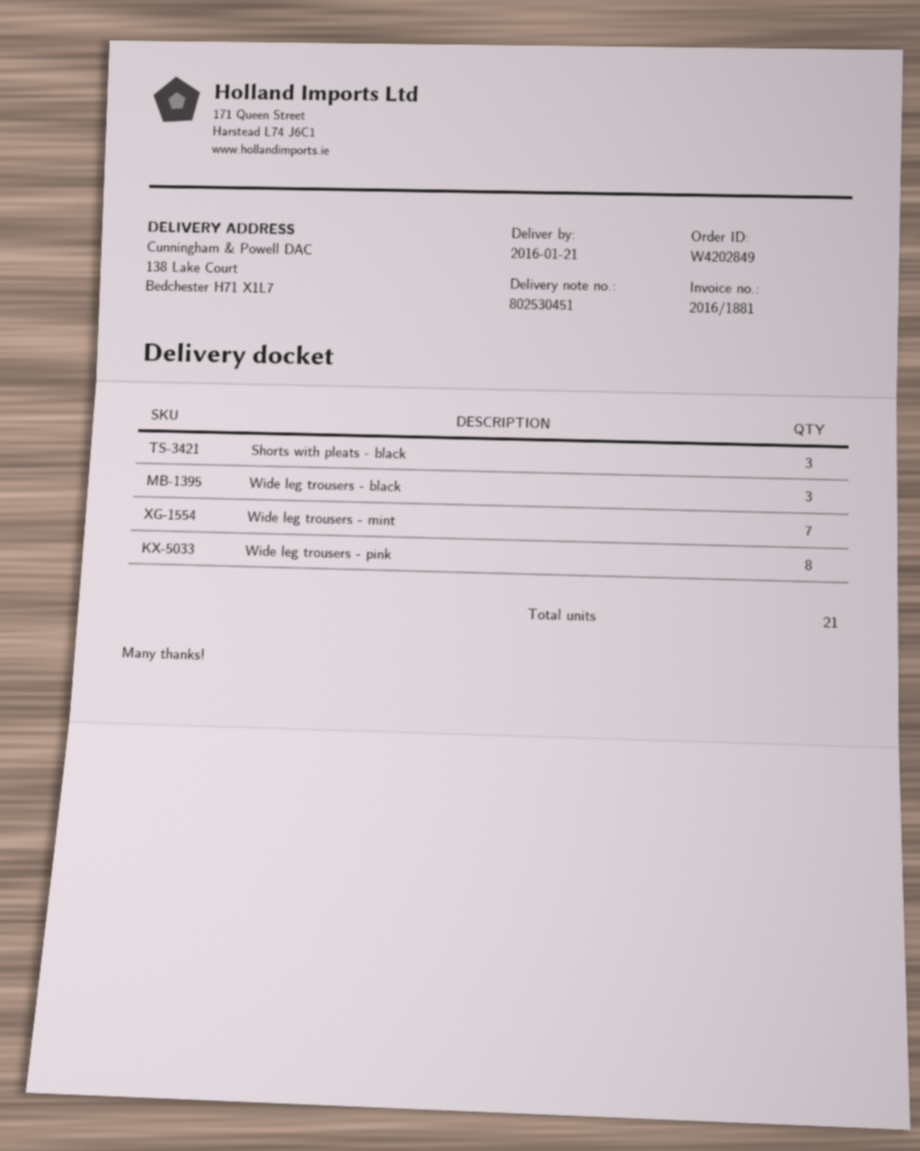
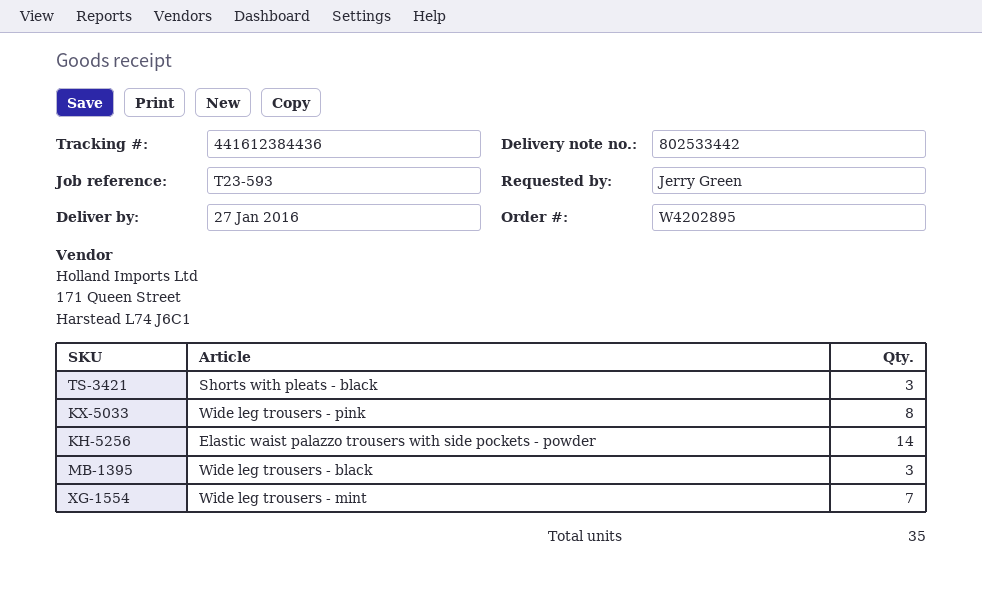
order number: W4202849 -> W4202895
delivery note number: 802530451 -> 802533442
delivery date: 2016-01-21 -> 2016-01-27
Elastic waist palazzo trousers with side pockets - powder: none -> 14
total quantity: 21 -> 35

